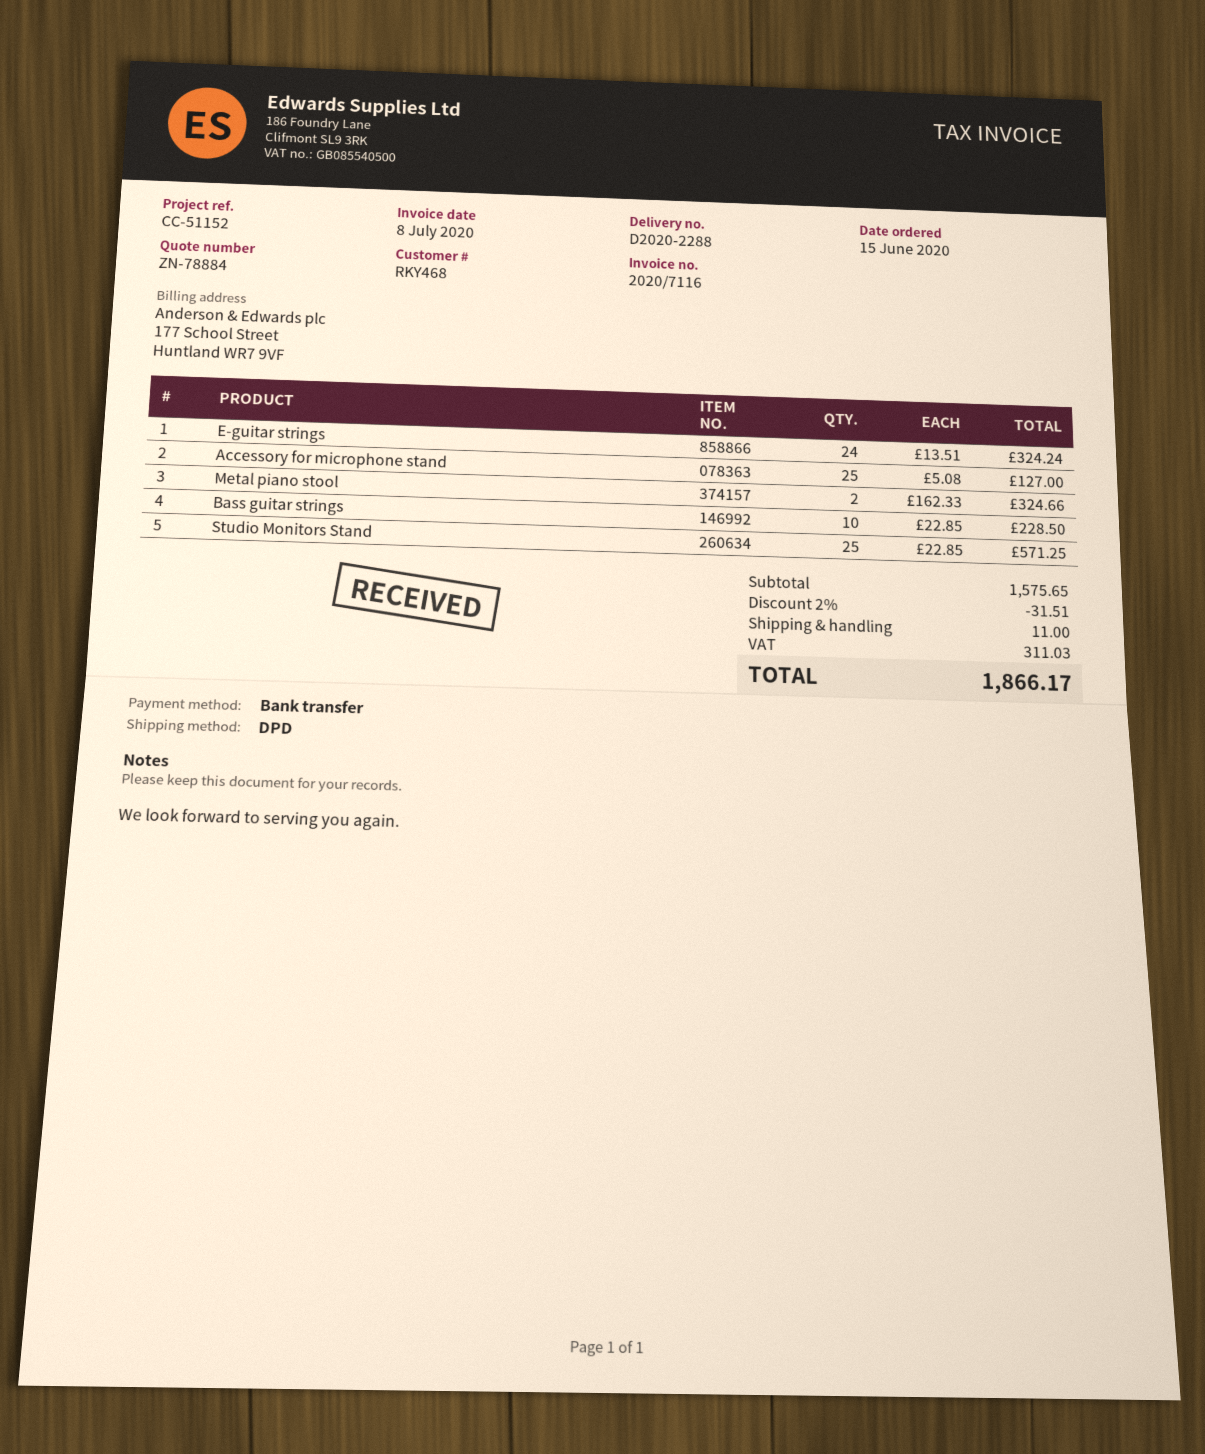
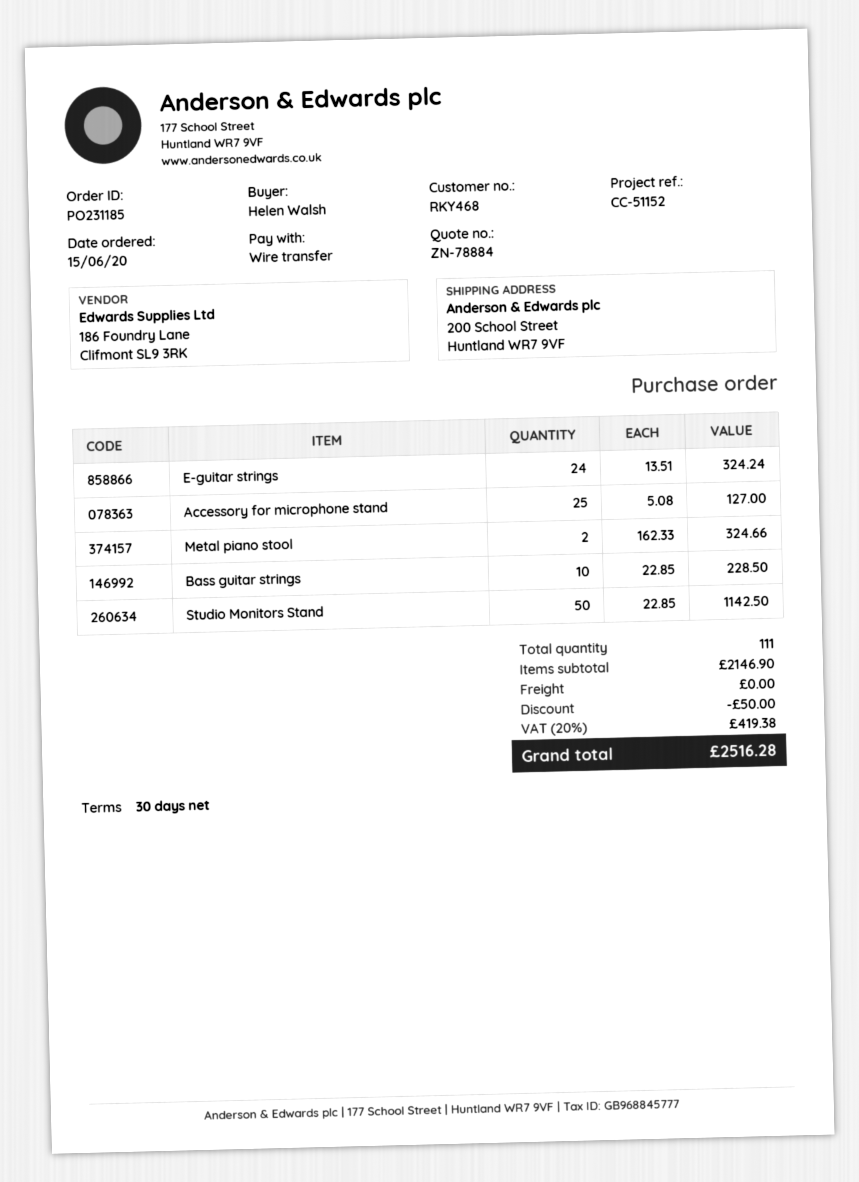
Studio Monitors Stand: 25 x 22.85 = 571.25 -> 50 x 22.85 = 1142.50
subtotal: 1575.65 -> 2146.90
discount: 31.51 -> 50.00
shipping: 11.00 -> 0.00
tax: 311.03 -> 419.38
total: 1866.17 -> 2516.28

